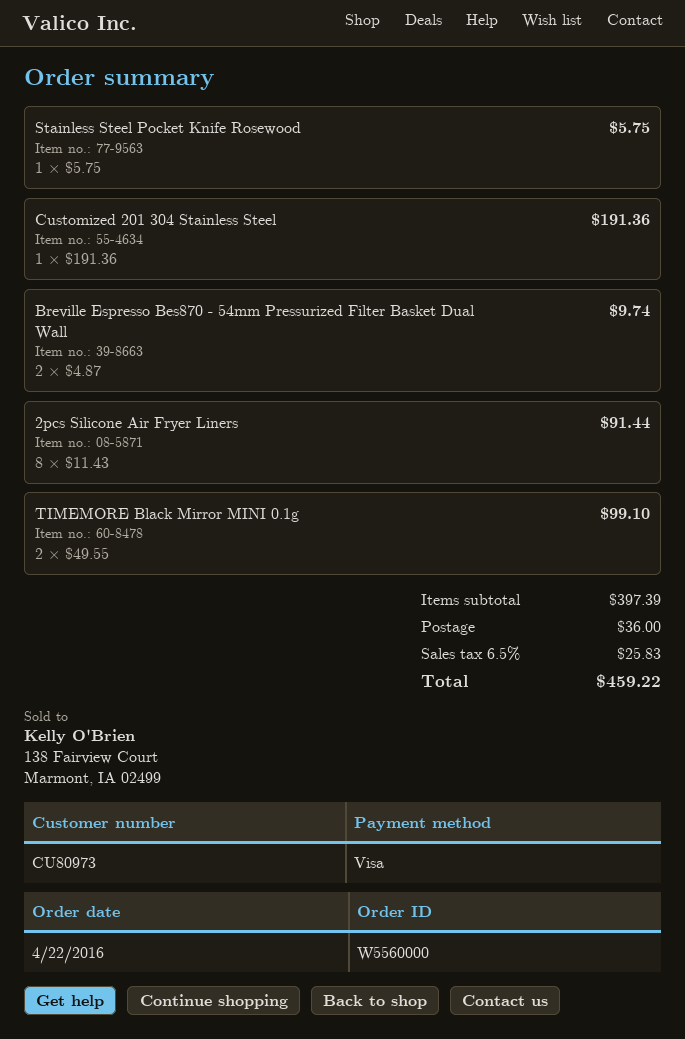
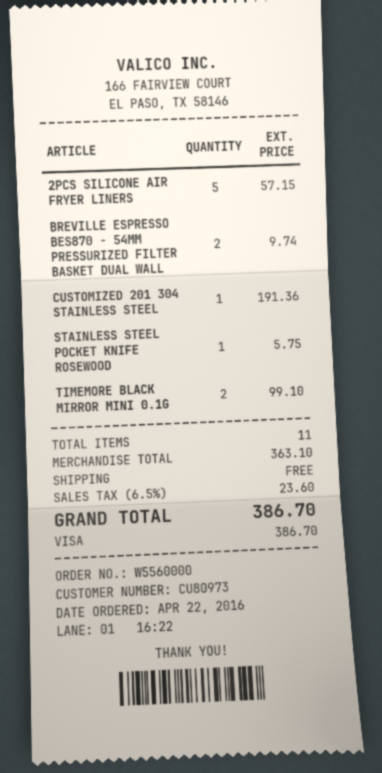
2pcs Silicone Air Fryer Liners: 8 for 91.44 -> 5 for 57.15
subtotal: 397.39 -> 363.10
shipping: 36.00 -> 0.00
tax: 6.5% = 25.83 -> 6.5% = 23.60
total: 459.22 -> 386.70

